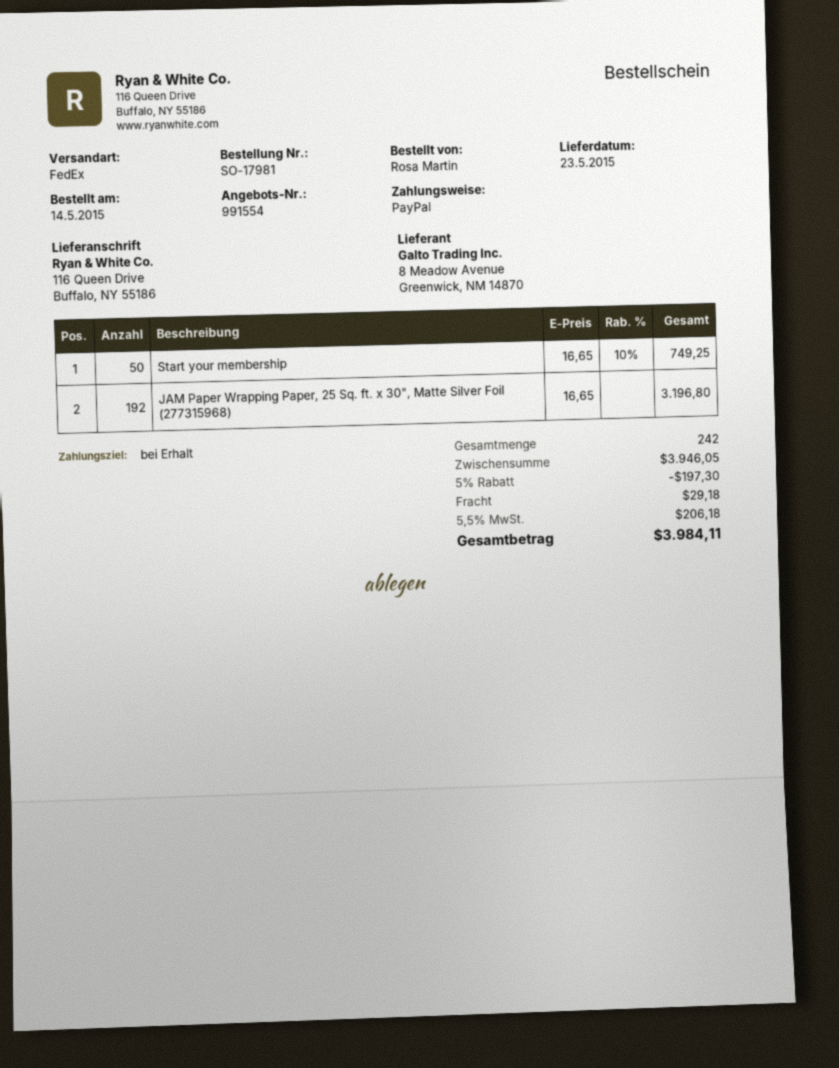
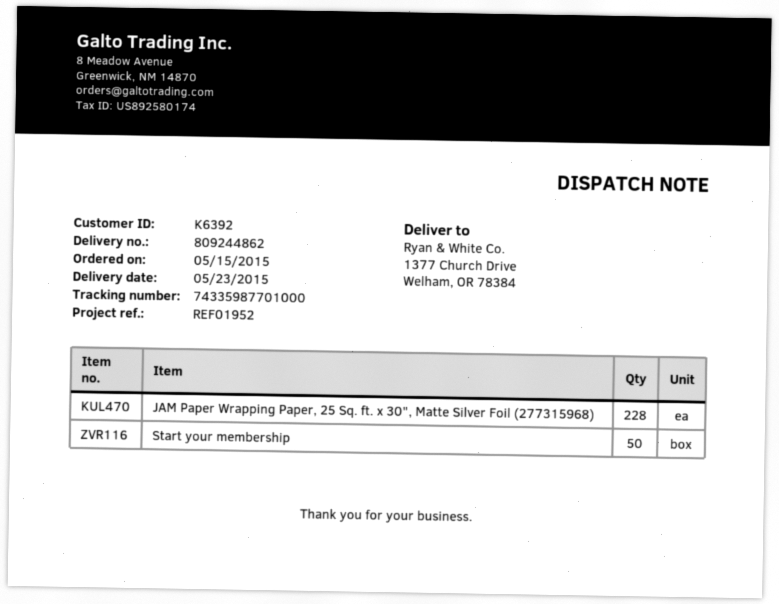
order date: 2015-05-14 -> 2015-05-15
ship to: 116 Queen Drive, Buffalo, NY 55186 -> 1377 Church Drive, Welham, OR 78384
JAM Paper Wrapping Paper, 25 Sq. ft. x 30", Matte Silver Foil (277315968): 192 -> 228

